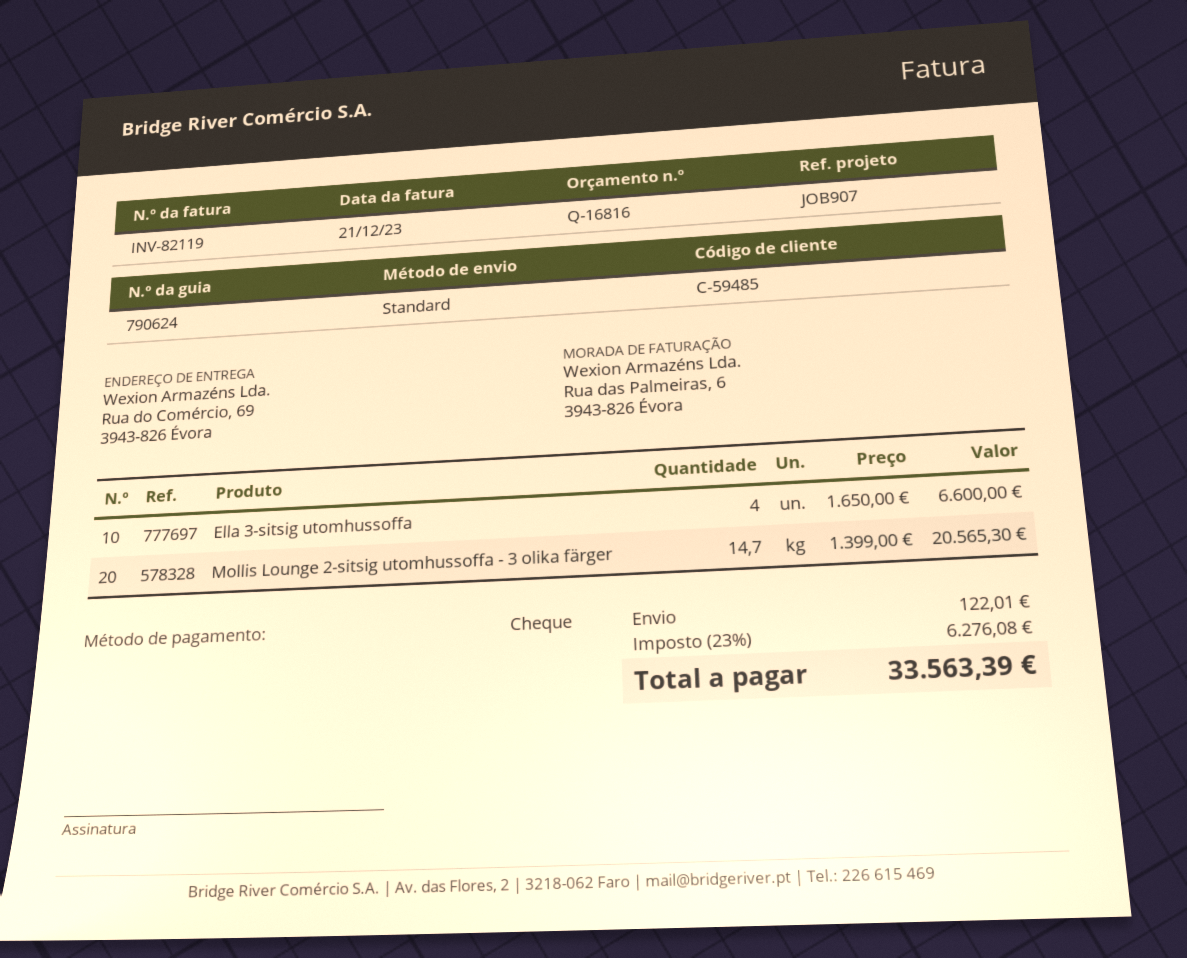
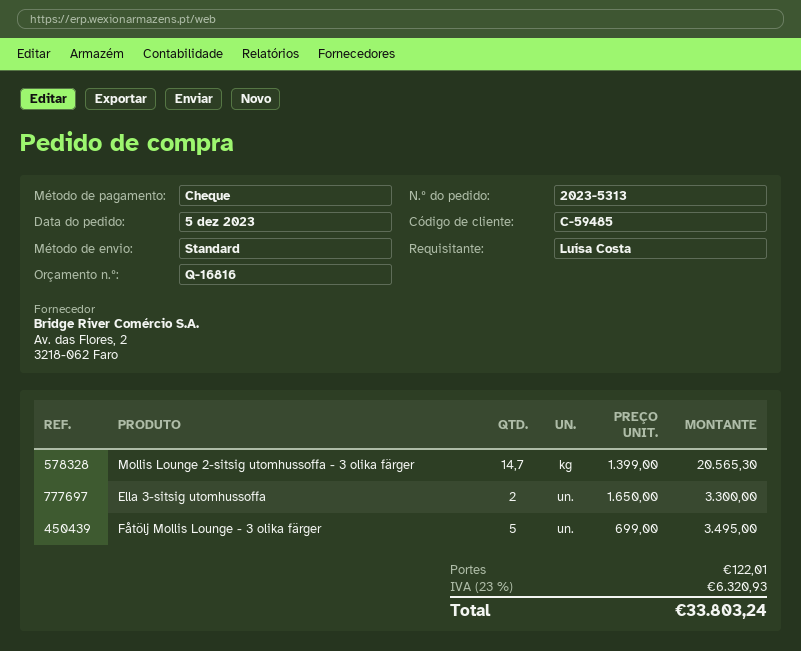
Ella 3-sitsig utomhussoffa: 4 x 1650.00 = 6600.00 -> 2 x 1650.00 = 3300.00
Fåtölj Mollis Lounge - 3 olika färger: none -> 5 x 699.00 = 3495.00
tax: 23% = 6276.08 -> 23% = 6320.93
total: 33563.39 -> 33803.24

